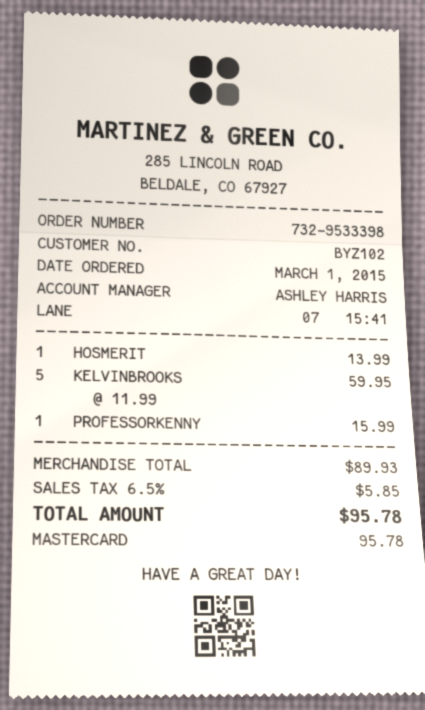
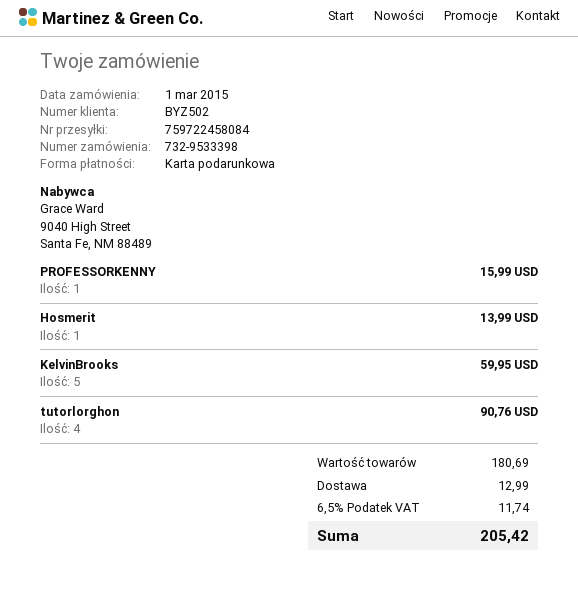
customer number: BYZ102 -> BYZ502
payment method: Mastercard -> gift card
tutorlorghon: none -> 4 for 90.76
subtotal: 89.93 -> 180.69
shipping: none -> 12.99
tax: 6.5% = 5.85 -> 6.5% = 11.74
total: 95.78 -> 205.42

